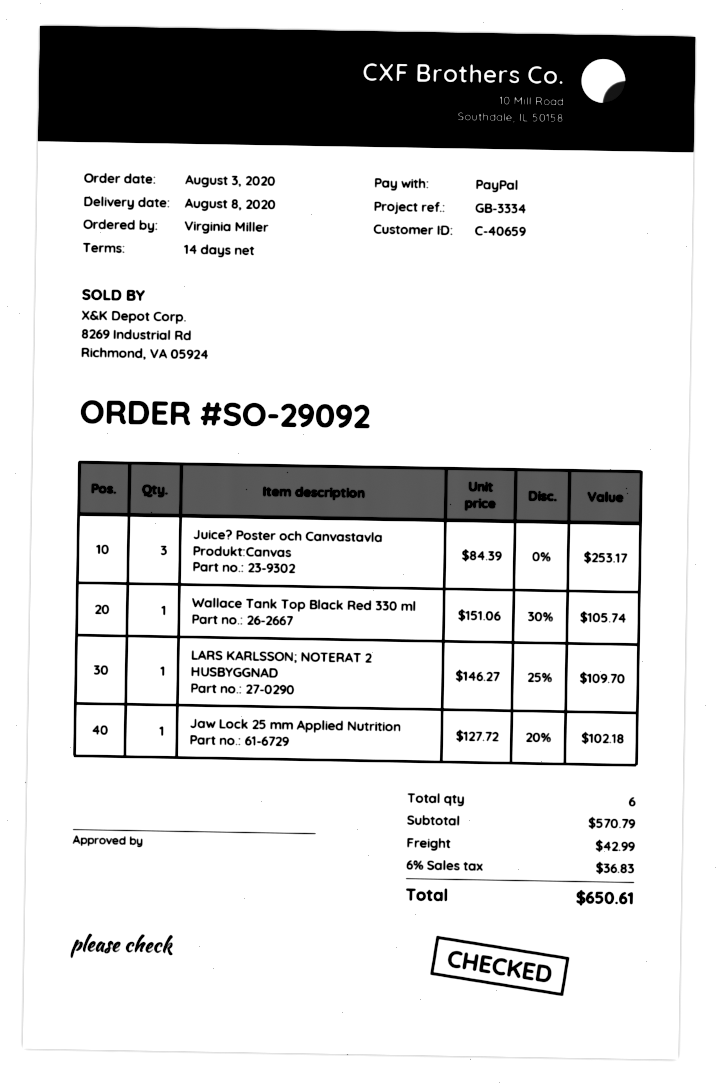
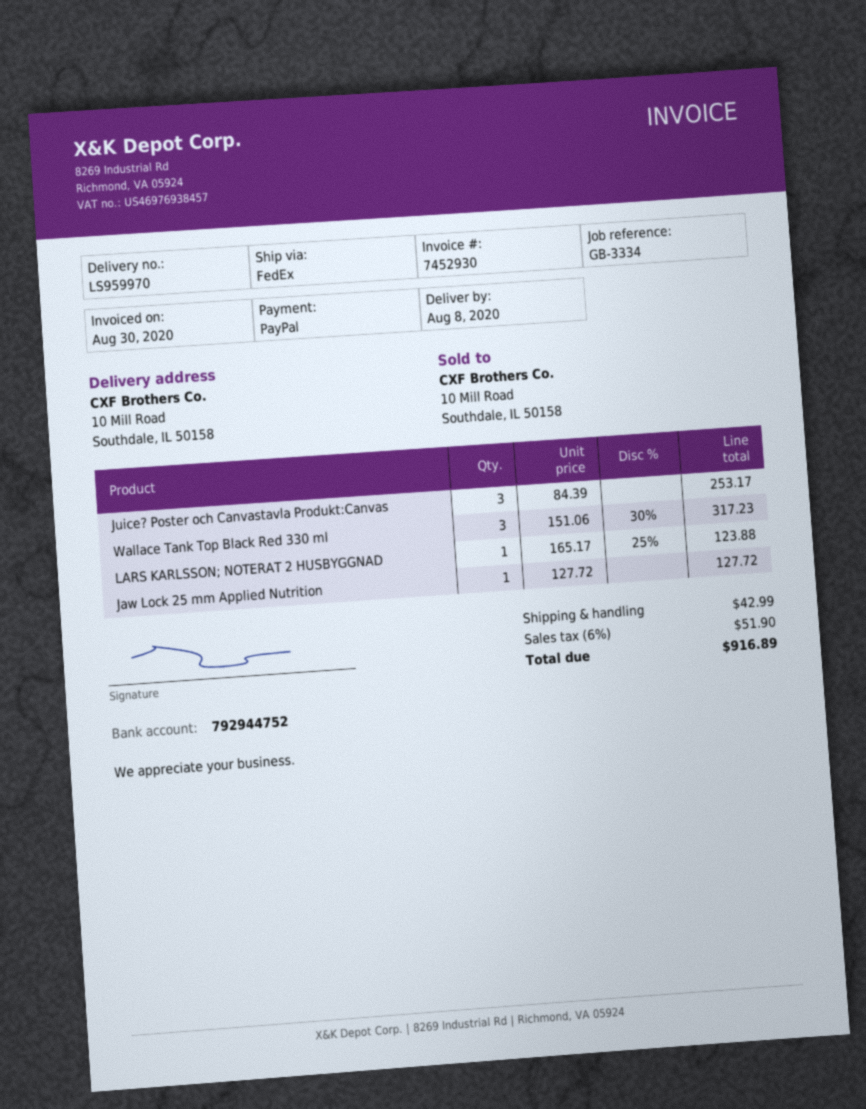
Wallace Tank Top Black Red 330 ml: 1 x 151.06 - 30% = 105.74 -> 3 x 151.06 - 30% = 317.23
LARS KARLSSON; NOTERAT 2 HUSBYGGNAD: 1 x 146.27 - 25% = 109.70 -> 1 x 165.17 - 25% = 123.88
Jaw Lock 25 mm Applied Nutrition: 1 x 127.72 - 20% = 102.18 -> 1 x 127.72 = 127.72
tax: 6% = 36.83 -> 6% = 51.90
total: 650.61 -> 916.89

